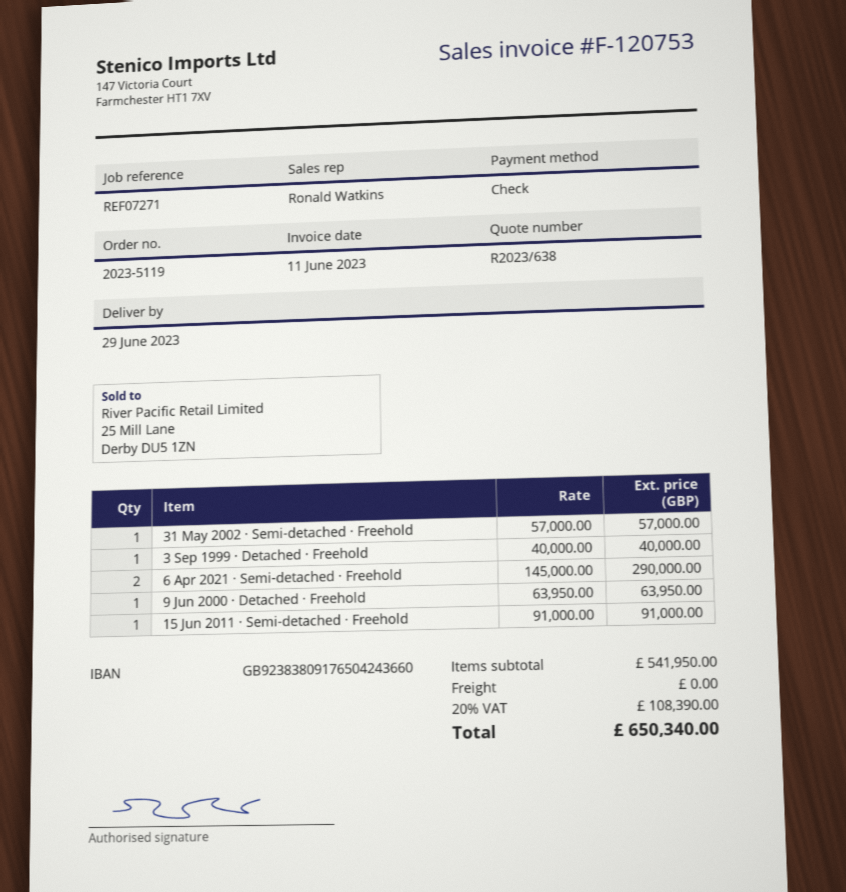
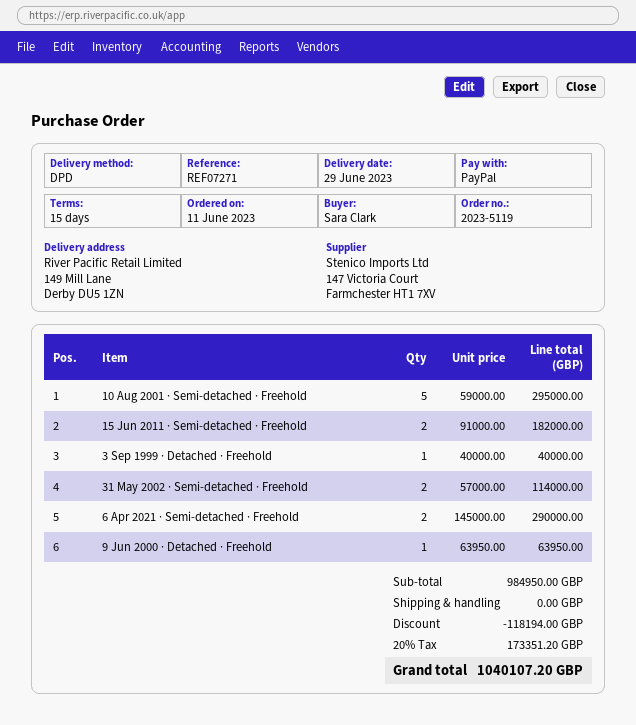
payment method: cheque -> PayPal
31 May 2002 · Semi-detached · Freehold: 1 x 57000.00 = 57000.00 -> 2 x 57000.00 = 114000.00
15 Jun 2011 · Semi-detached · Freehold: 1 x 91000.00 = 91000.00 -> 2 x 91000.00 = 182000.00
10 Aug 2001 · Semi-detached · Freehold: none -> 5 x 59000.00 = 295000.00
subtotal: 541950.00 -> 984950.00
discount: none -> 118194.00
tax: 20% = 108390.00 -> 20% = 173351.20
total: 650340.00 -> 1040107.20

